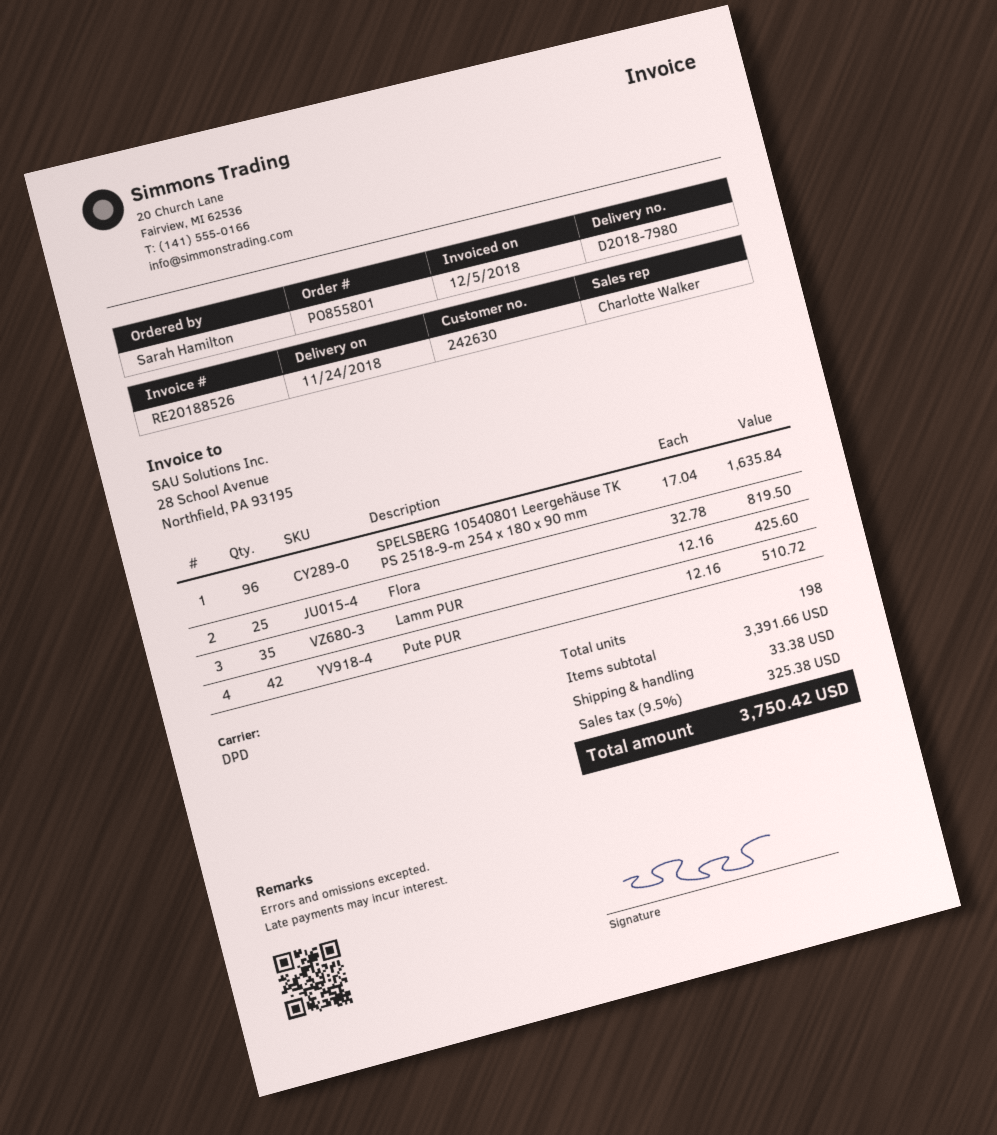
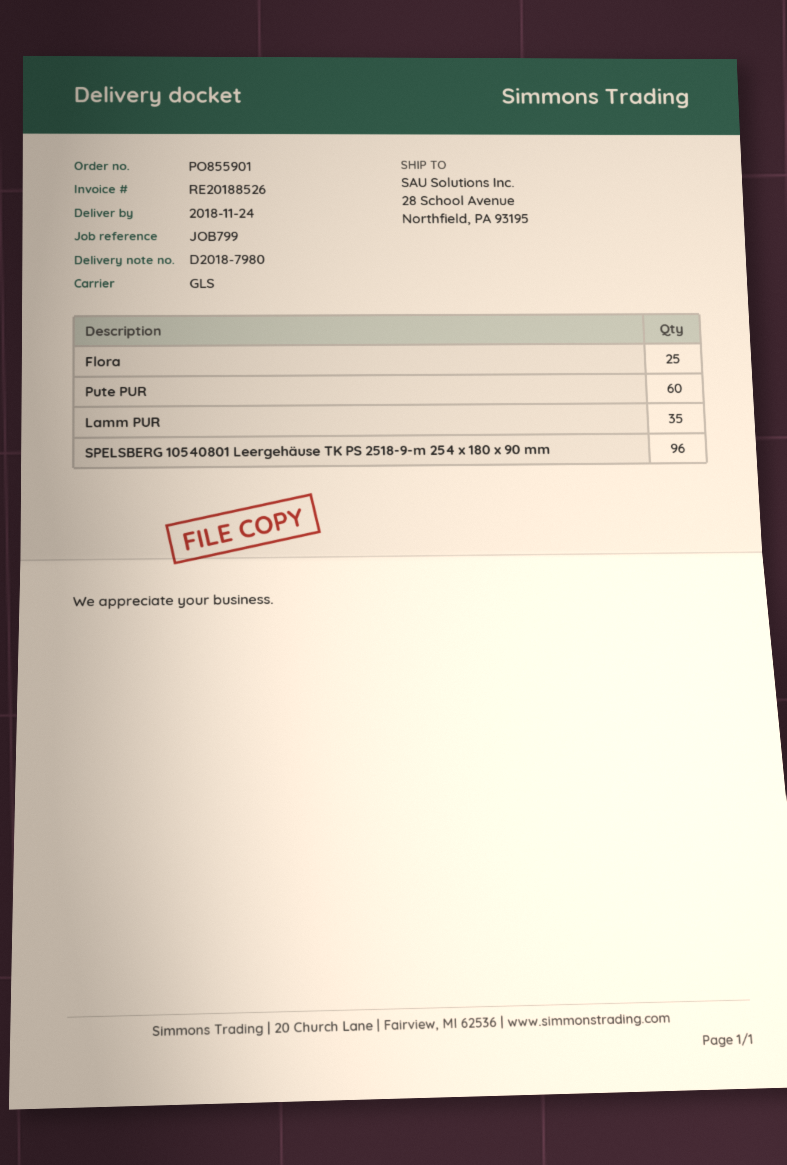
order number: PO855801 -> PO855901
shipping method: DPD -> GLS
Pute PUR: 42 -> 60

